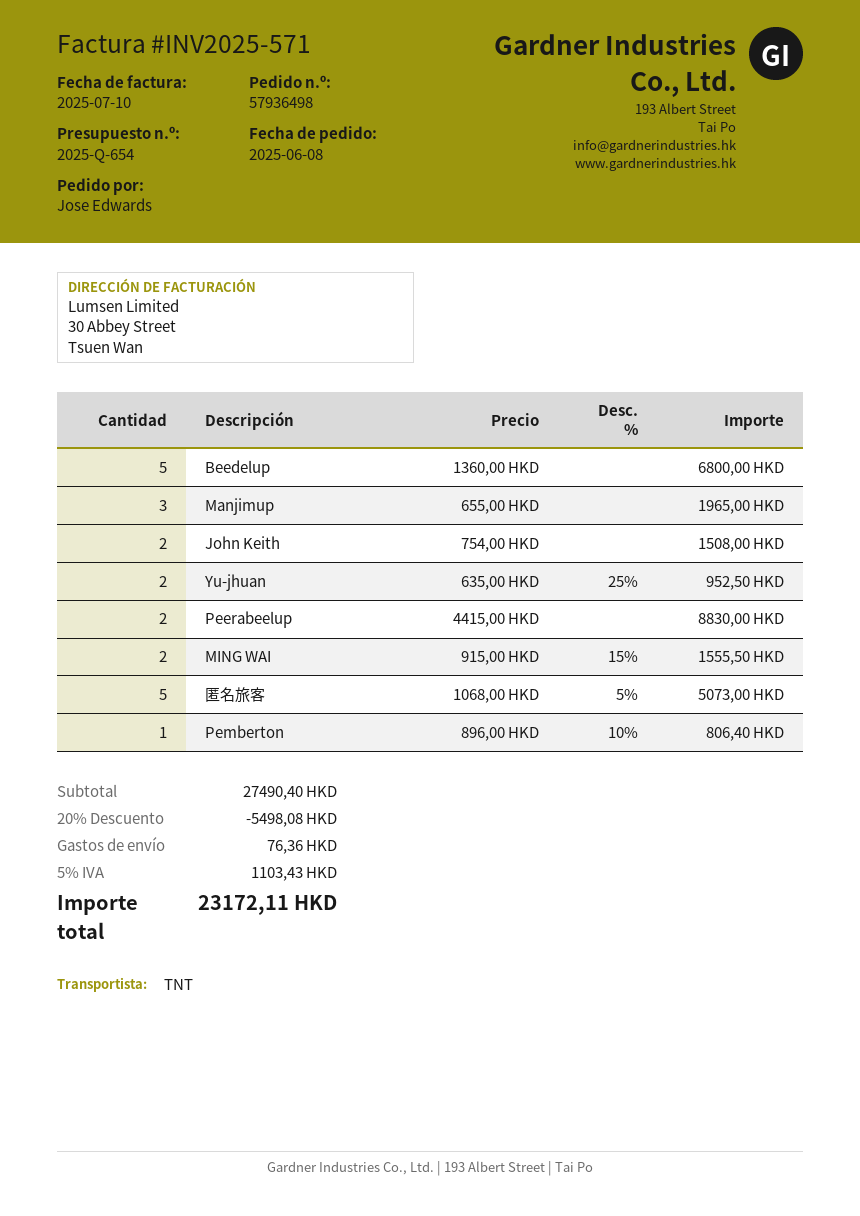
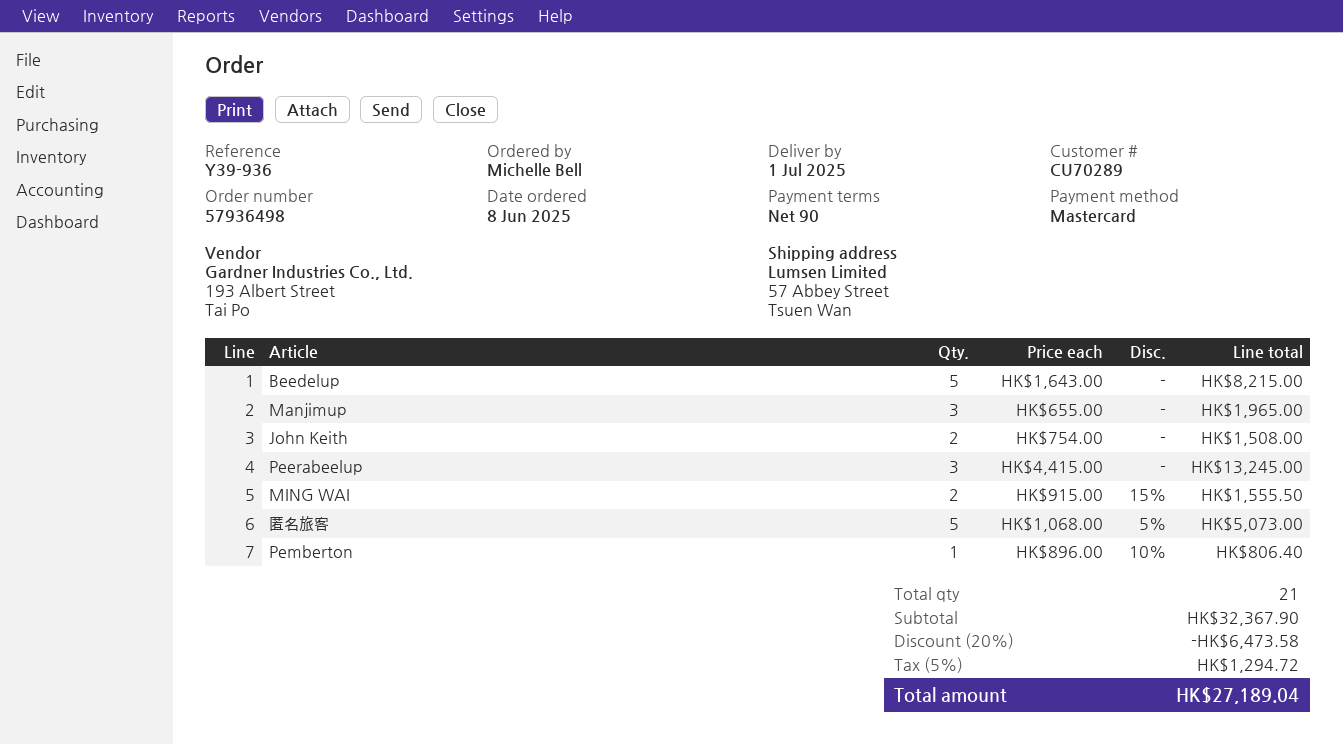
ordered by: Jose Edwards -> Michelle Bell
Beedelup: 5 x 1360.00 = 6800.00 -> 5 x 1643.00 = 8215.00
Yu-jhuan: 2 x 635.00 - 25% = 952.50 -> none
Peerabeelup: 2 x 4415.00 = 8830.00 -> 3 x 4415.00 = 13245.00
subtotal: 27490.40 -> 32367.90
discount: 20% = 5498.08 -> 20% = 6473.58
shipping: 76.36 -> none
tax: 5% = 1103.43 -> 5% = 1294.72
total: 23172.11 -> 27189.04

